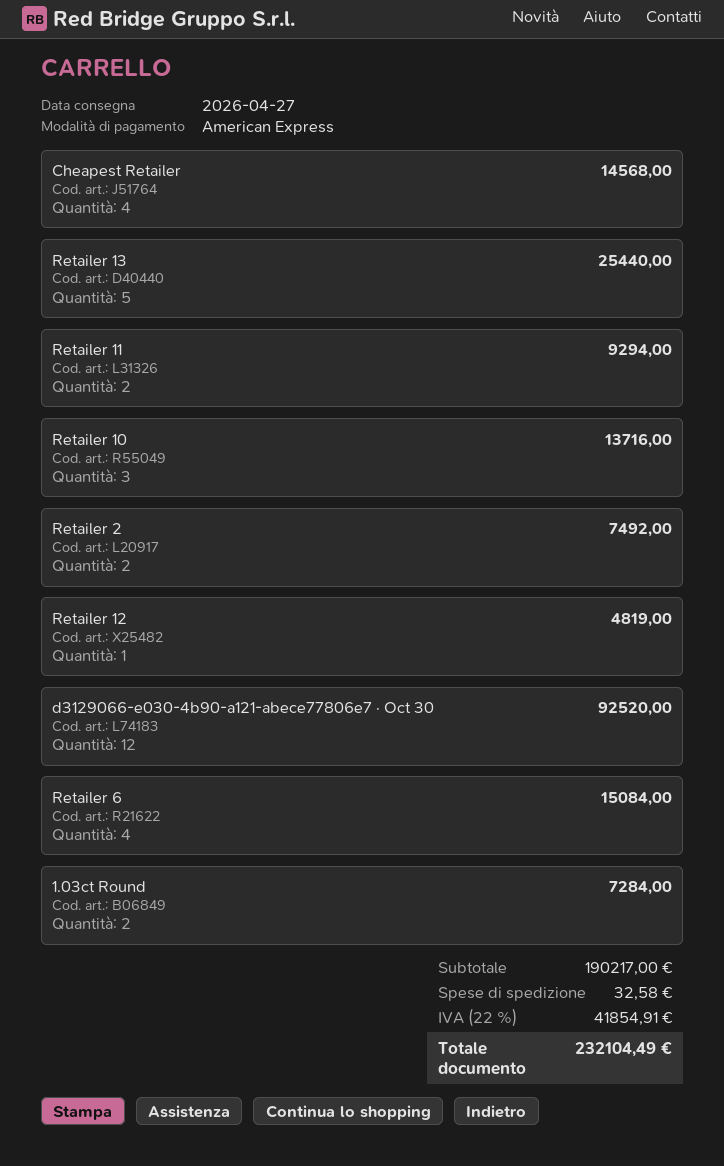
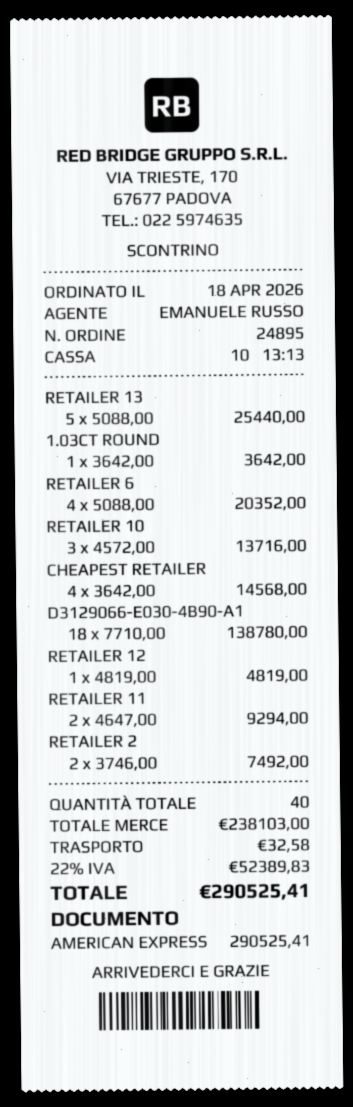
d3129066-e030-4b90-a121-abece77806e7 · Oct 30: 12 for 92520.00 -> 18 for 138780.00
Retailer 6: 4 for 15084.00 -> 4 for 20352.00
1.03ct Round: 2 for 7284.00 -> 1 for 3642.00
subtotal: 190217.00 -> 238103.00
tax: 22% = 41854.91 -> 22% = 52389.83
total: 232104.49 -> 290525.41

